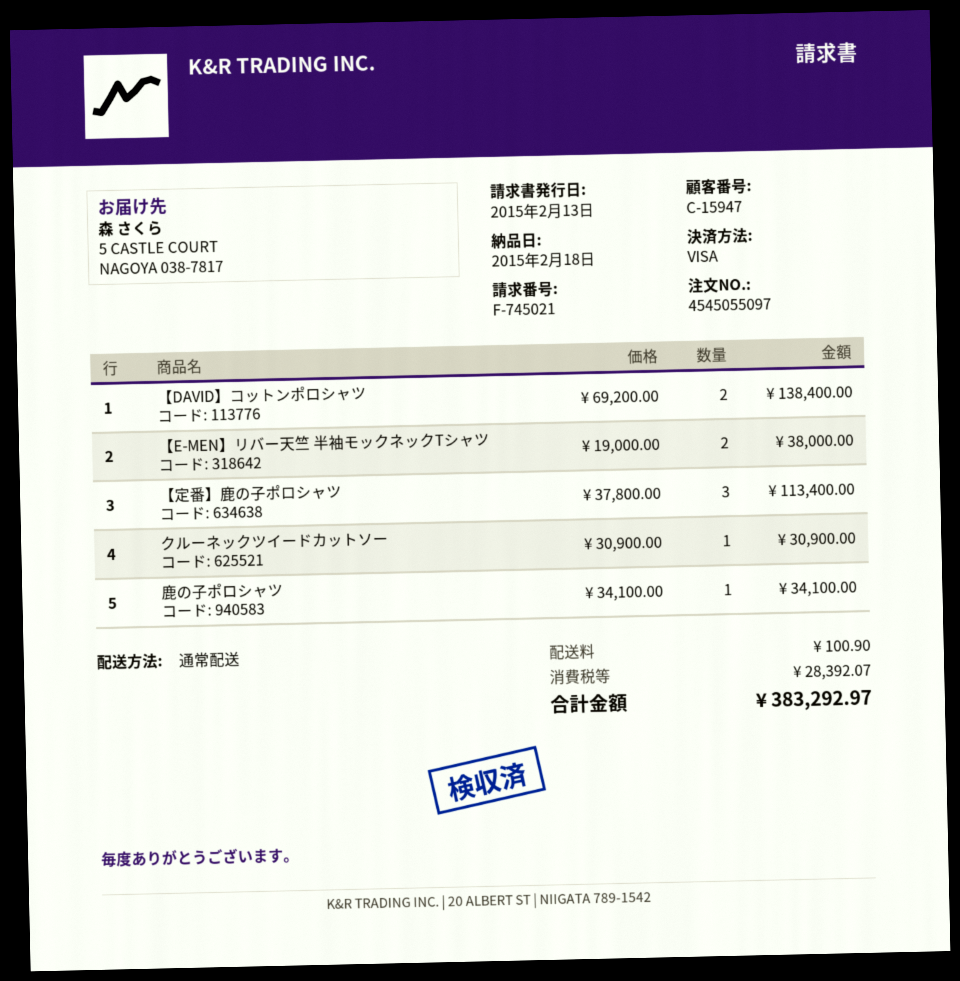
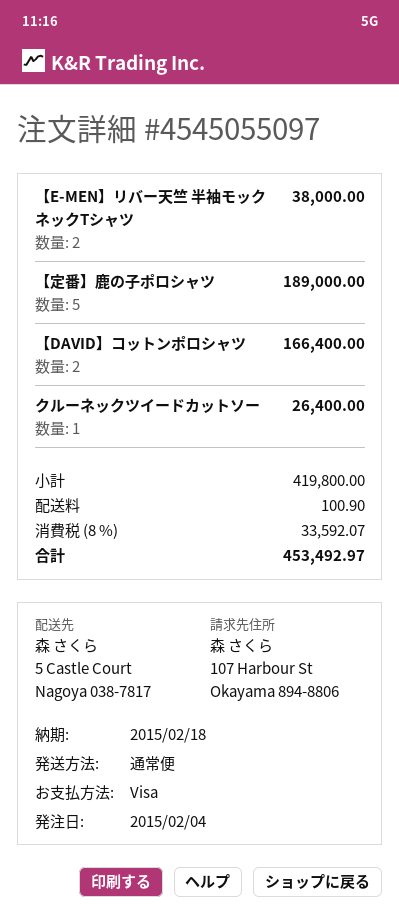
【DAVID】コットンポロシャツ: 2 for 138400.00 -> 2 for 166400.00
【定番】鹿の子ポロシャツ: 3 for 113400.00 -> 5 for 189000.00
クルーネックツイードカットソー: 1 for 30900.00 -> 1 for 26400.00
鹿の子ポロシャツ: 1 for 34100.00 -> none
tax: 28392.07 -> 33592.07
total: 383292.97 -> 453492.97

